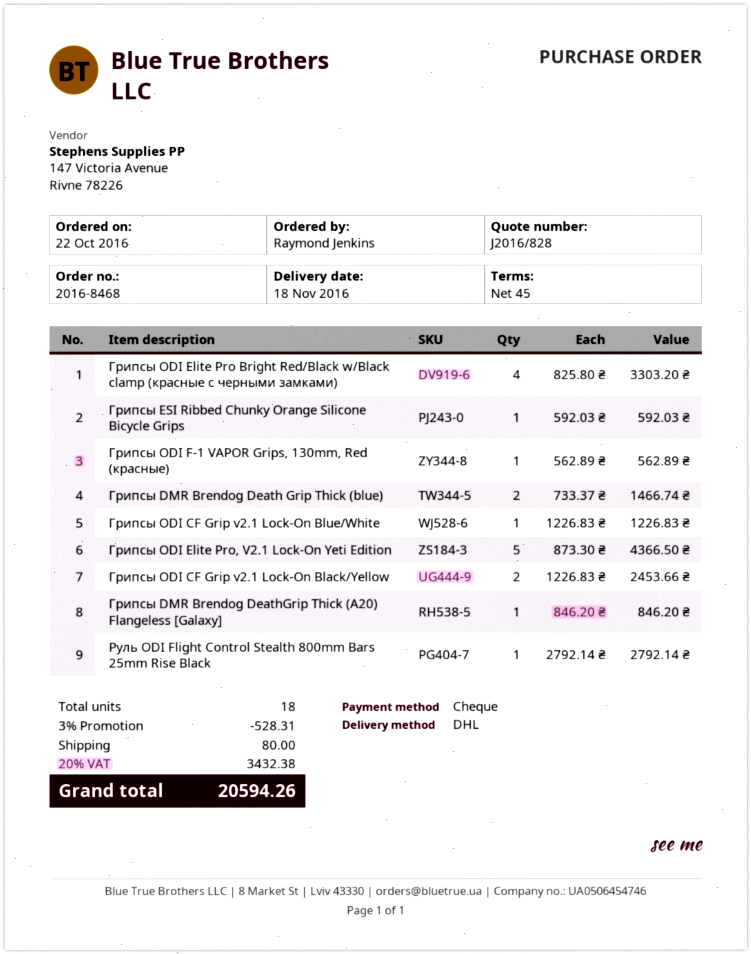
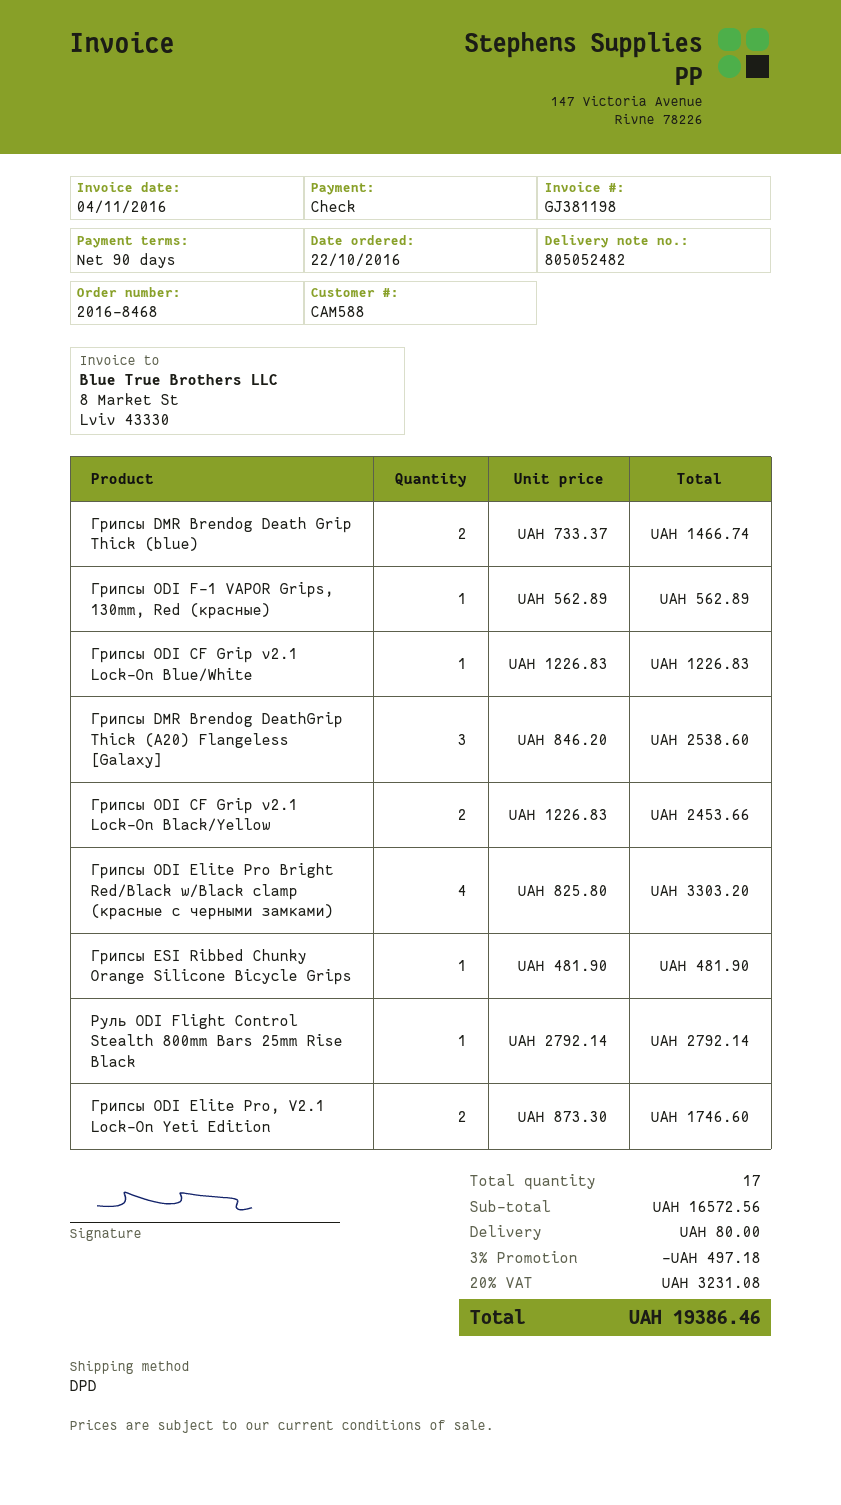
payment terms: 45 days -> 90 days
shipping method: DHL -> DPD
Грипсы ESI Ribbed Chunky Orange Silicone Bicycle Grips: 1 x 592.03 = 592.03 -> 1 x 481.90 = 481.90
Грипсы ODI Elite Pro, V2.1 Lock-On Yeti Edition: 5 x 873.30 = 4366.50 -> 2 x 873.30 = 1746.60
Грипсы DMR Brendog DeathGrip Thick (A20) Flangeless [Galaxy]: 1 x 846.20 = 846.20 -> 3 x 846.20 = 2538.60
total quantity: 18 -> 17
discount: 3% = 528.31 -> 3% = 497.18
tax: 20% = 3432.38 -> 20% = 3231.08
total: 20594.26 -> 19386.46

